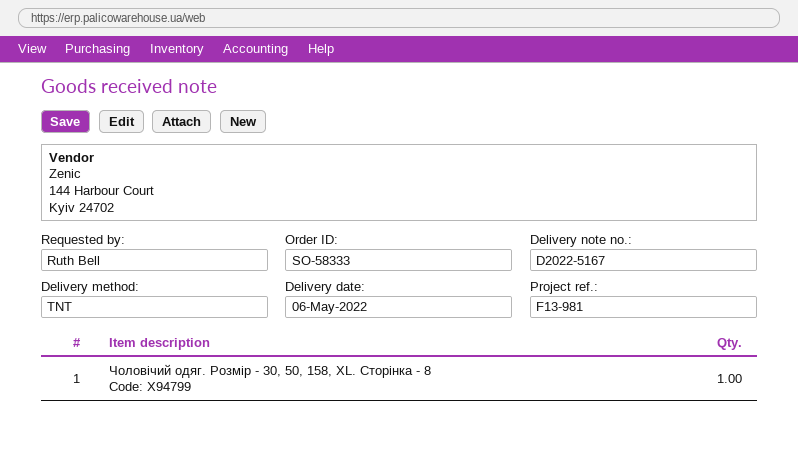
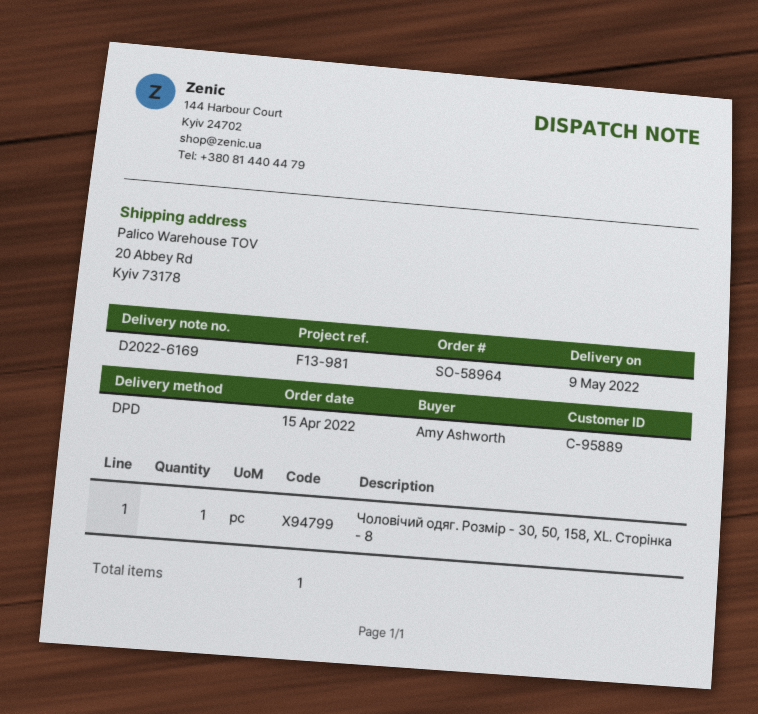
order number: SO-58333 -> SO-58964
delivery note number: D2022-5167 -> D2022-6169
delivery date: 2022-05-06 -> 2022-05-09
ordered by: Ruth Bell -> Amy Ashworth
shipping method: TNT -> DPD

